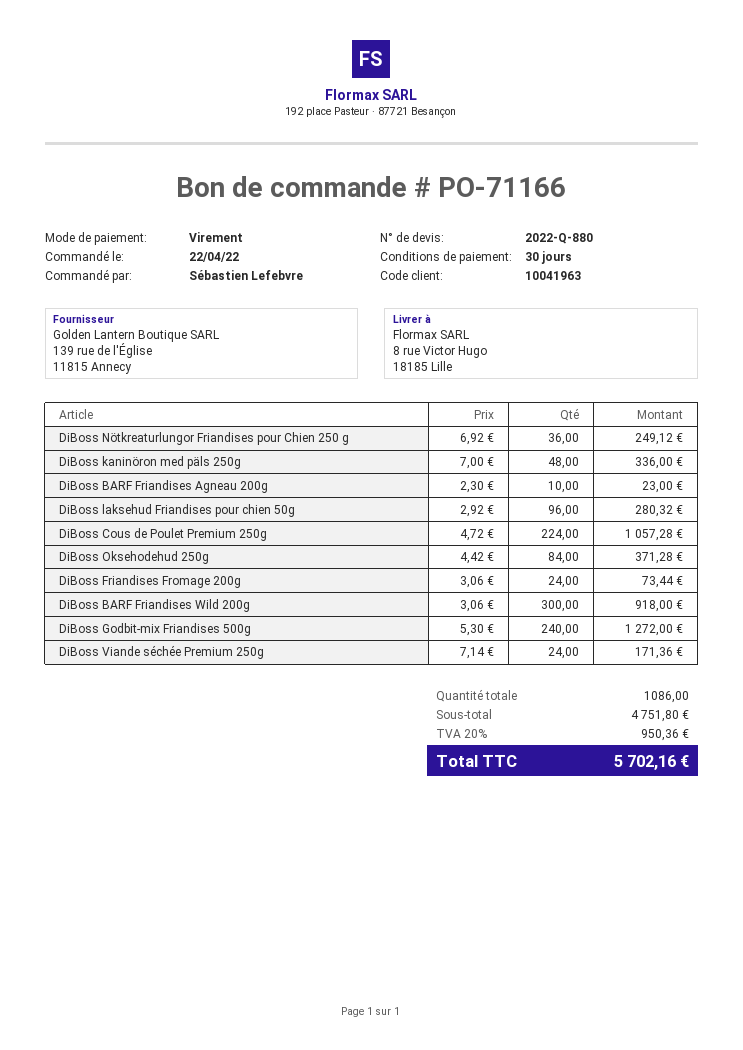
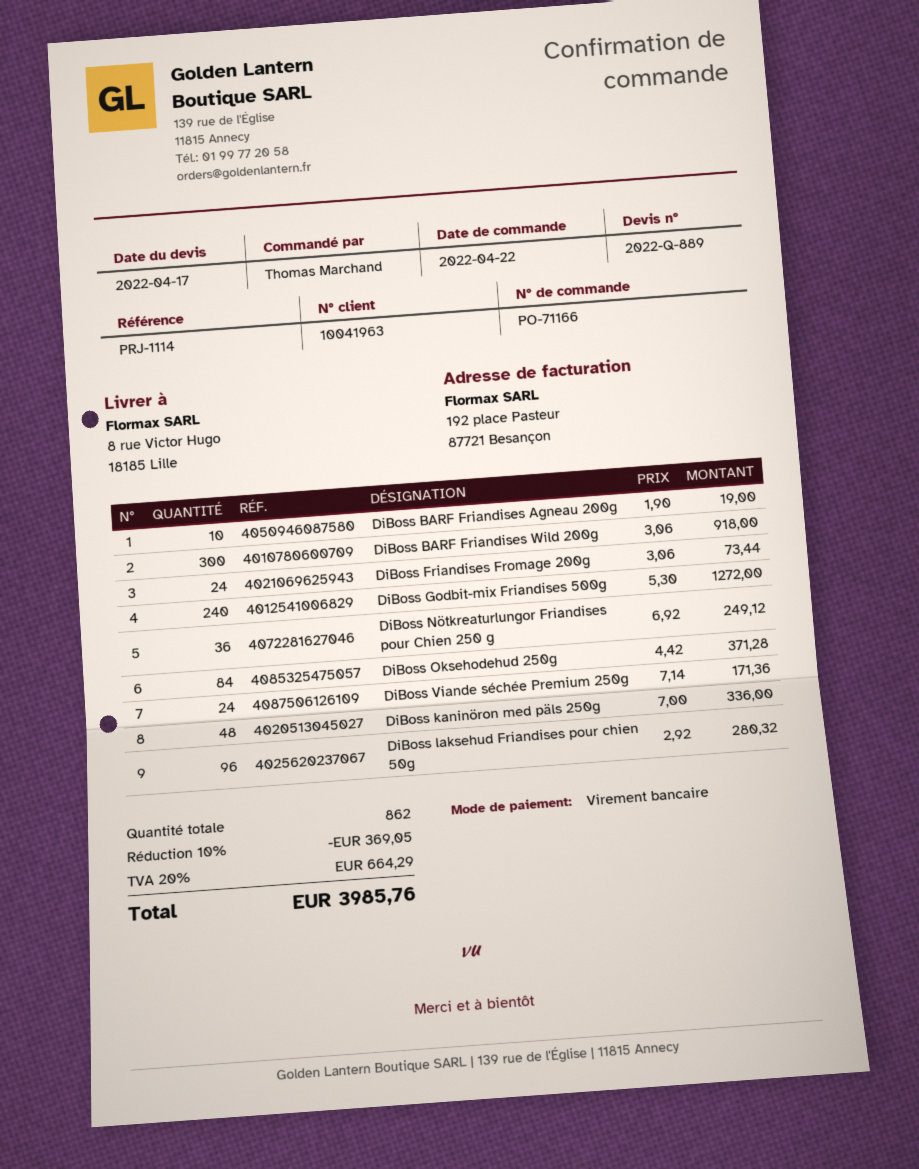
quote number: 2022-Q-880 -> 2022-Q-889
ordered by: Sébastien Lefebvre -> Thomas Marchand
DiBoss BARF Friandises Agneau 200g: 10 x 2.30 = 23.00 -> 10 x 1.90 = 19.00
DiBoss Cous de Poulet Premium 250g: 224 x 4.72 = 1057.28 -> none
total quantity: 1086 -> 862
discount: none -> 10% = 369.05
tax: 20% = 950.36 -> 20% = 664.29
total: 5702.16 -> 3985.76

